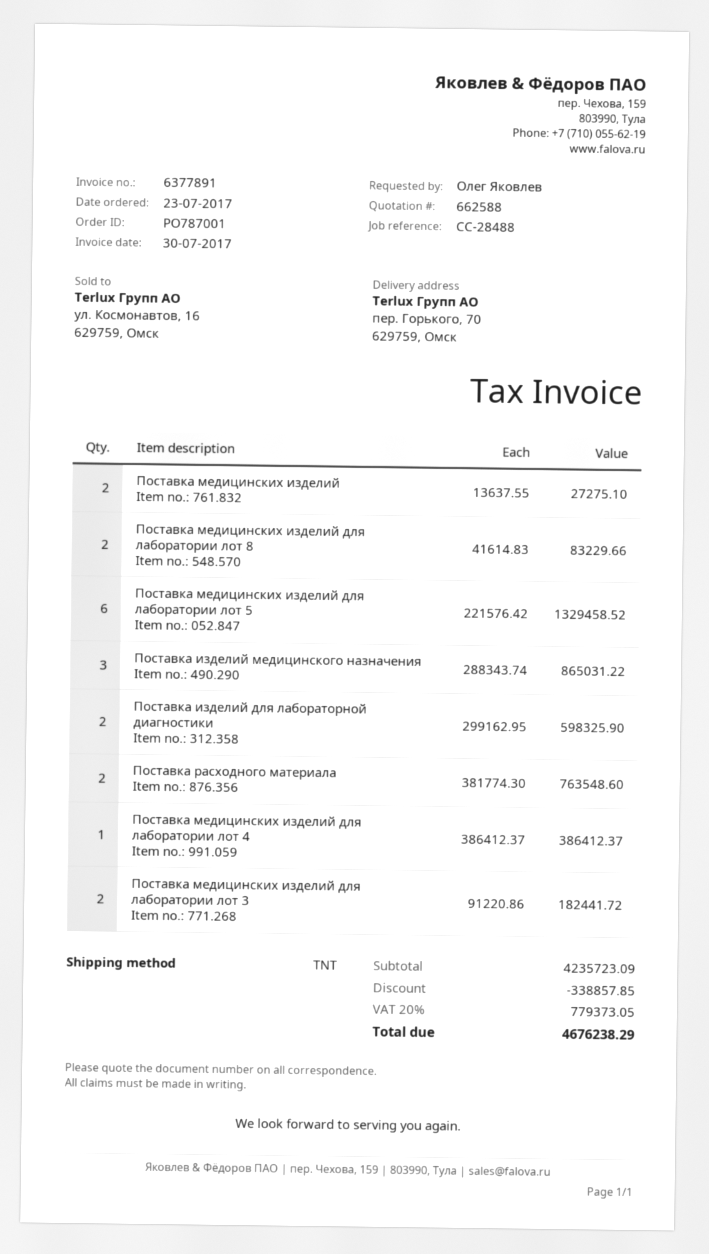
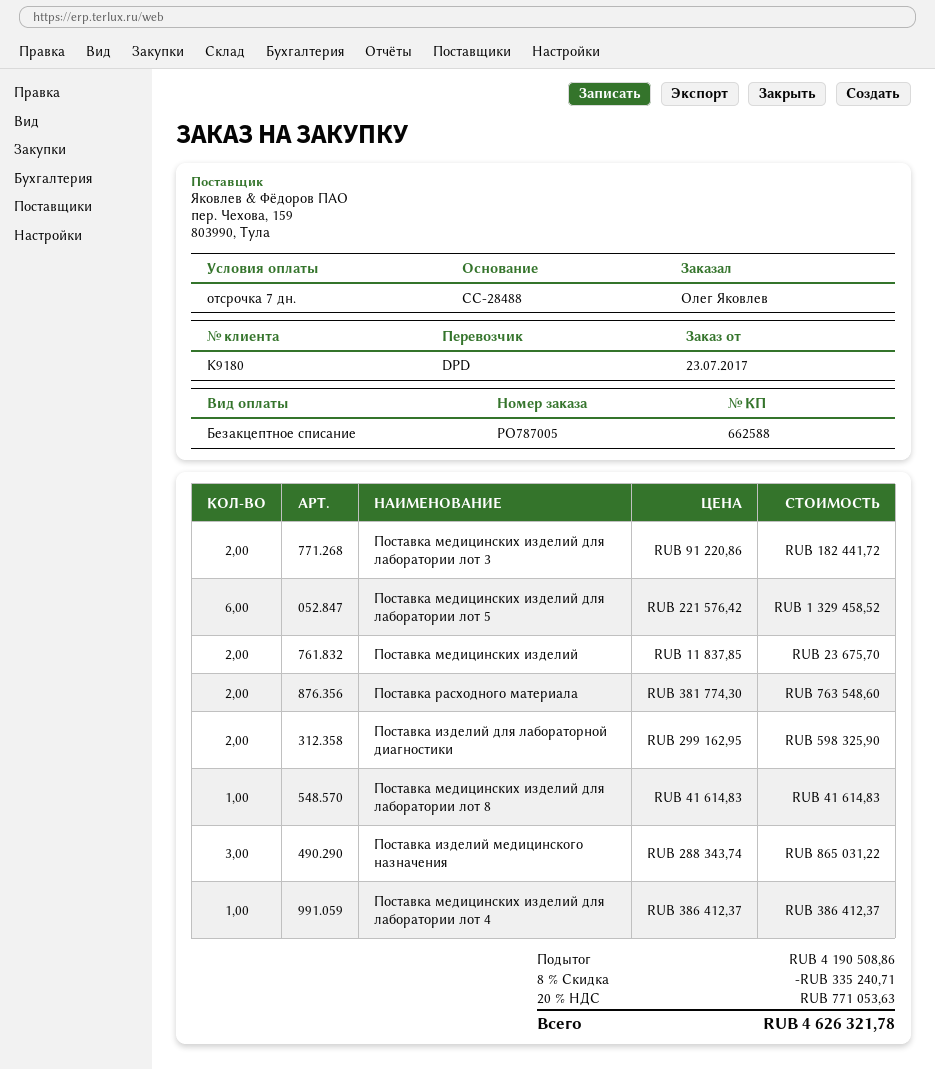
order number: PO787001 -> PO787005
shipping method: TNT -> DPD
Поставка медицинских изделий: 2 x 13637.55 = 27275.10 -> 2 x 11837.85 = 23675.70
Поставка медицинских изделий для лаборатории лот 8: 2 x 41614.83 = 83229.66 -> 1 x 41614.83 = 41614.83
subtotal: 4235723.09 -> 4190508.86
discount: 338857.85 -> 335240.71
tax: 20% = 779373.05 -> 20% = 771053.63
total: 4676238.29 -> 4626321.78

